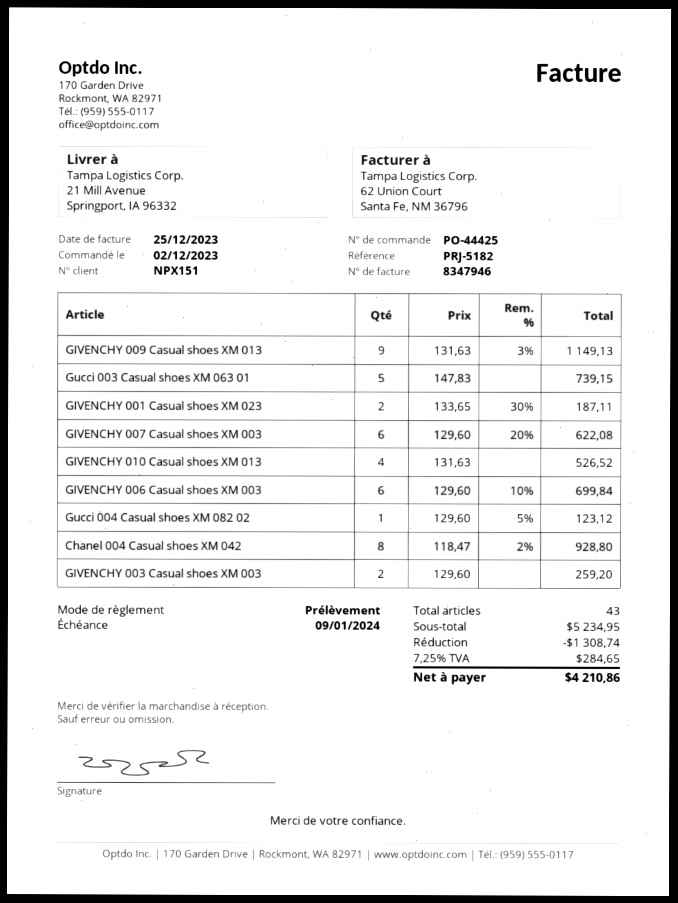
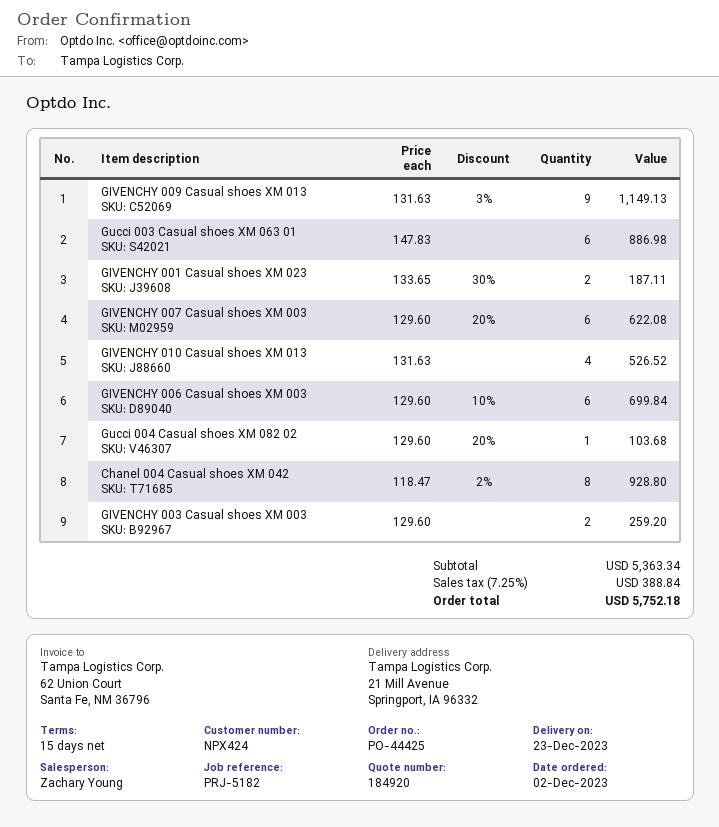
customer number: NPX151 -> NPX424
Gucci 003 Casual shoes XM 063 01: 5 x 147.83 = 739.15 -> 6 x 147.83 = 886.98
Gucci 004 Casual shoes XM 082 02: 1 x 129.60 - 5% = 123.12 -> 1 x 129.60 - 20% = 103.68
subtotal: 5234.95 -> 5363.34
discount: 1308.74 -> none
tax: 7.25% = 284.65 -> 7.25% = 388.84
total: 4210.86 -> 5752.18

